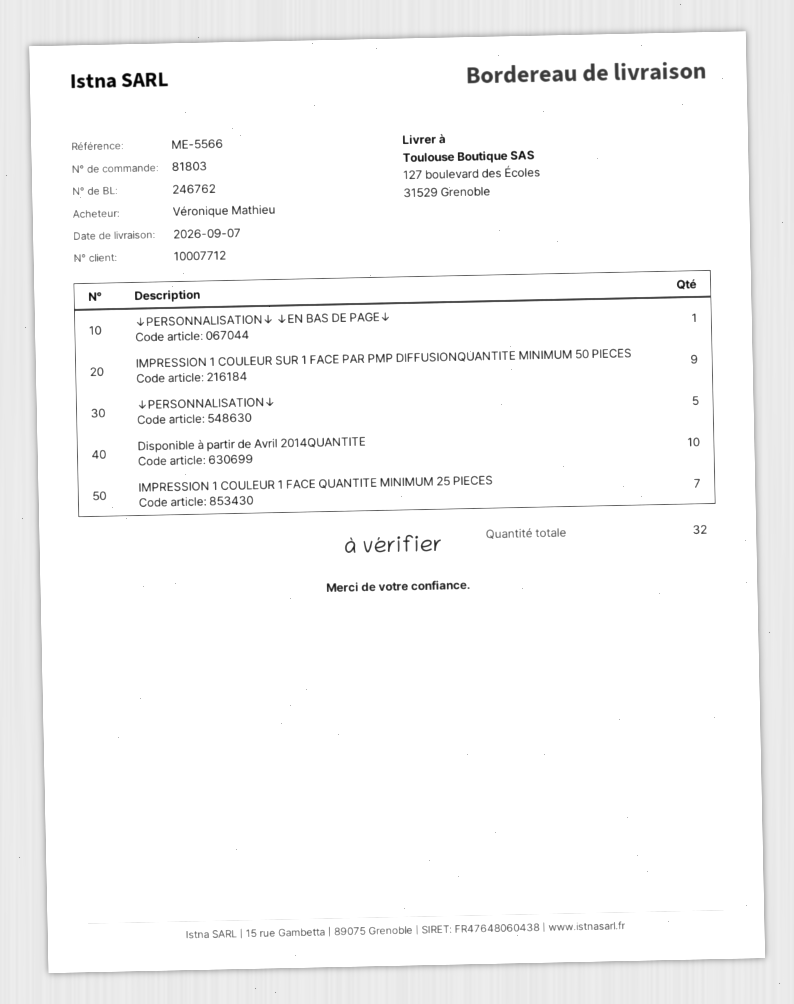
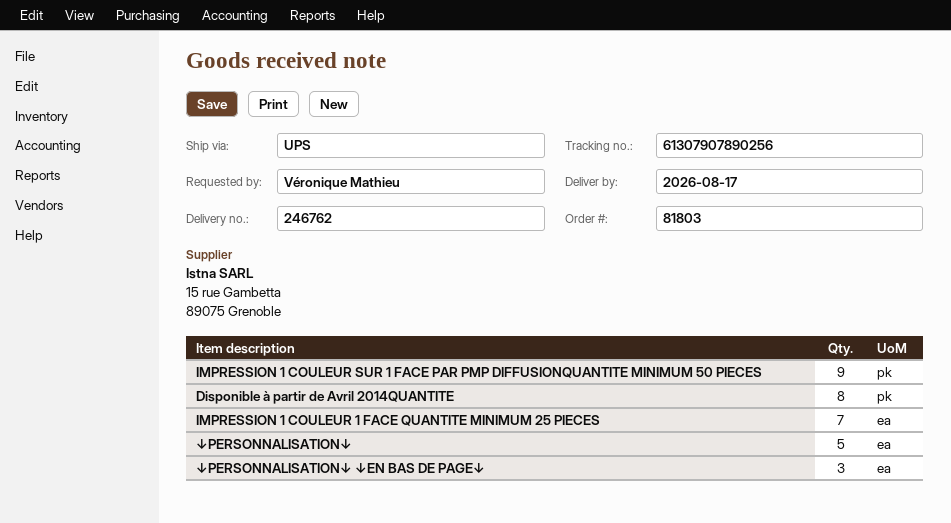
delivery date: 2026-09-07 -> 2026-08-17
↓PERSONNALISATION↓ ↓EN BAS DE PAGE↓: 1 -> 3
Disponible à partir de Avril 2014QUANTITE: 10 -> 8

